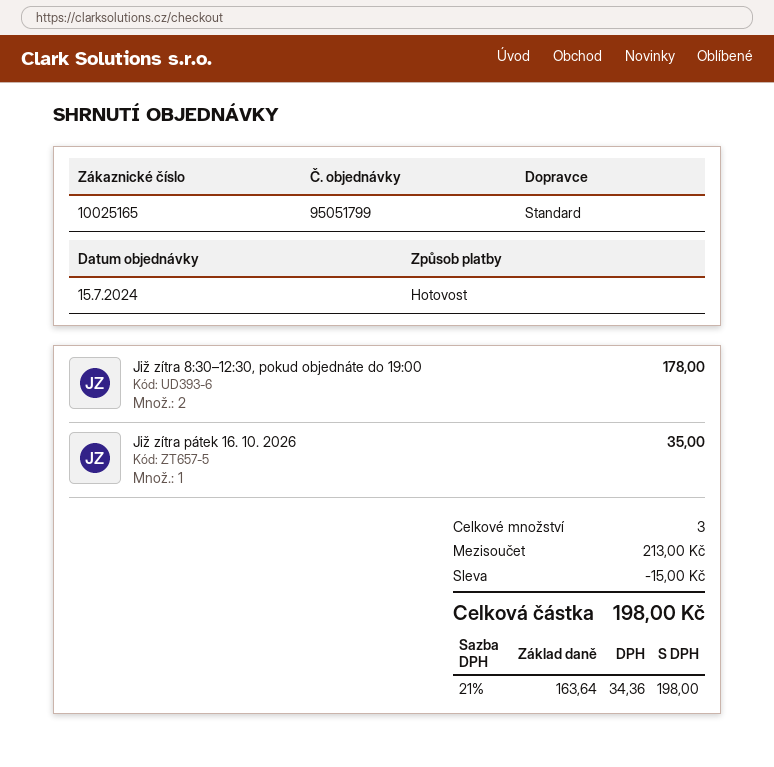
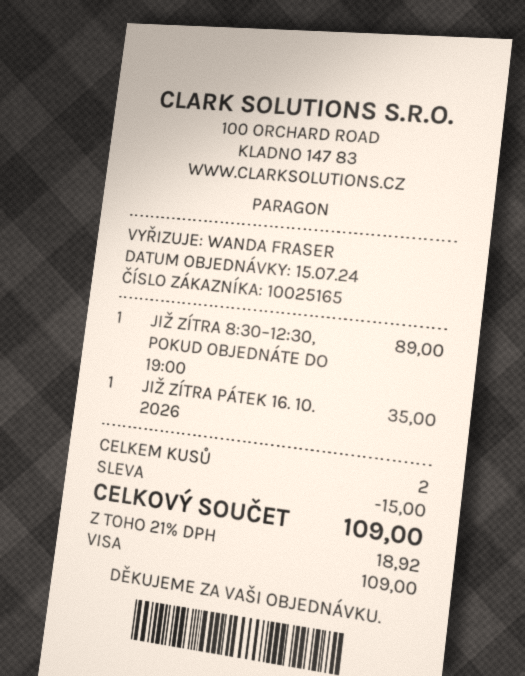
payment method: cash -> Visa
Již zítra 8:30–12:30, pokud objednáte do 19:00: 2 for 178.00 -> 1 for 89.00
total quantity: 3 -> 2
tax: 21% = 34.36 -> 21% = 18.92
total: 198.00 -> 109.00

